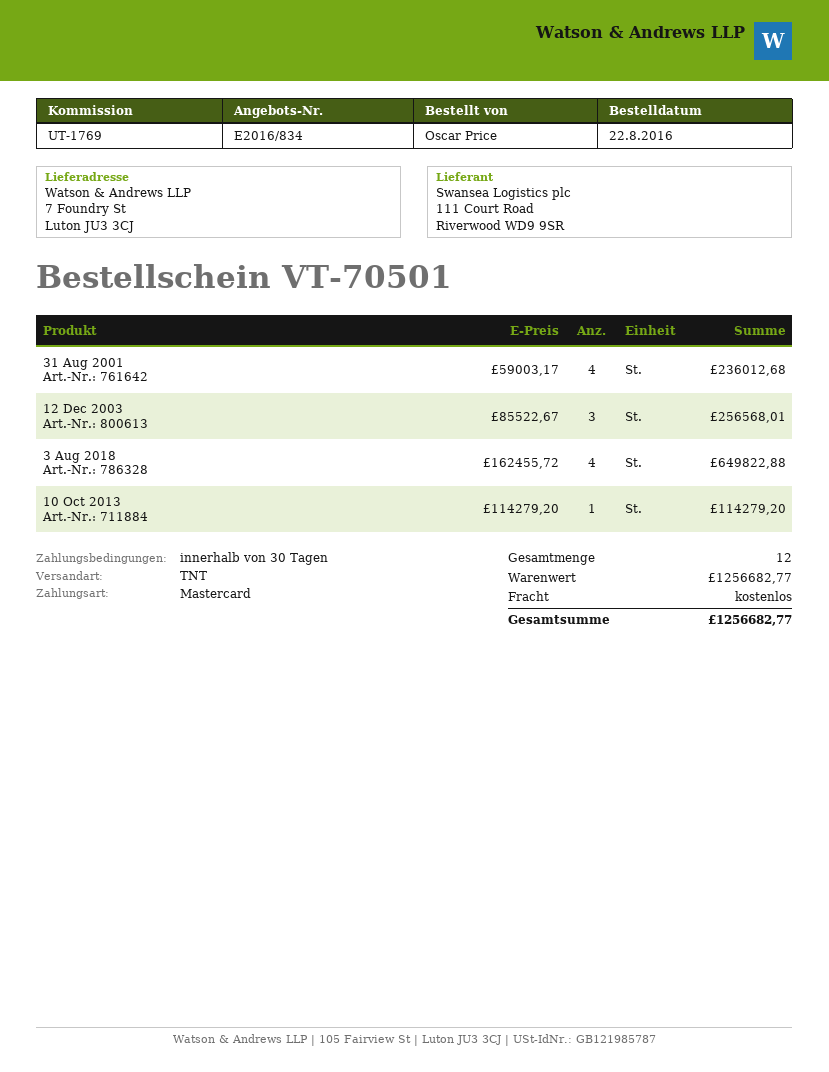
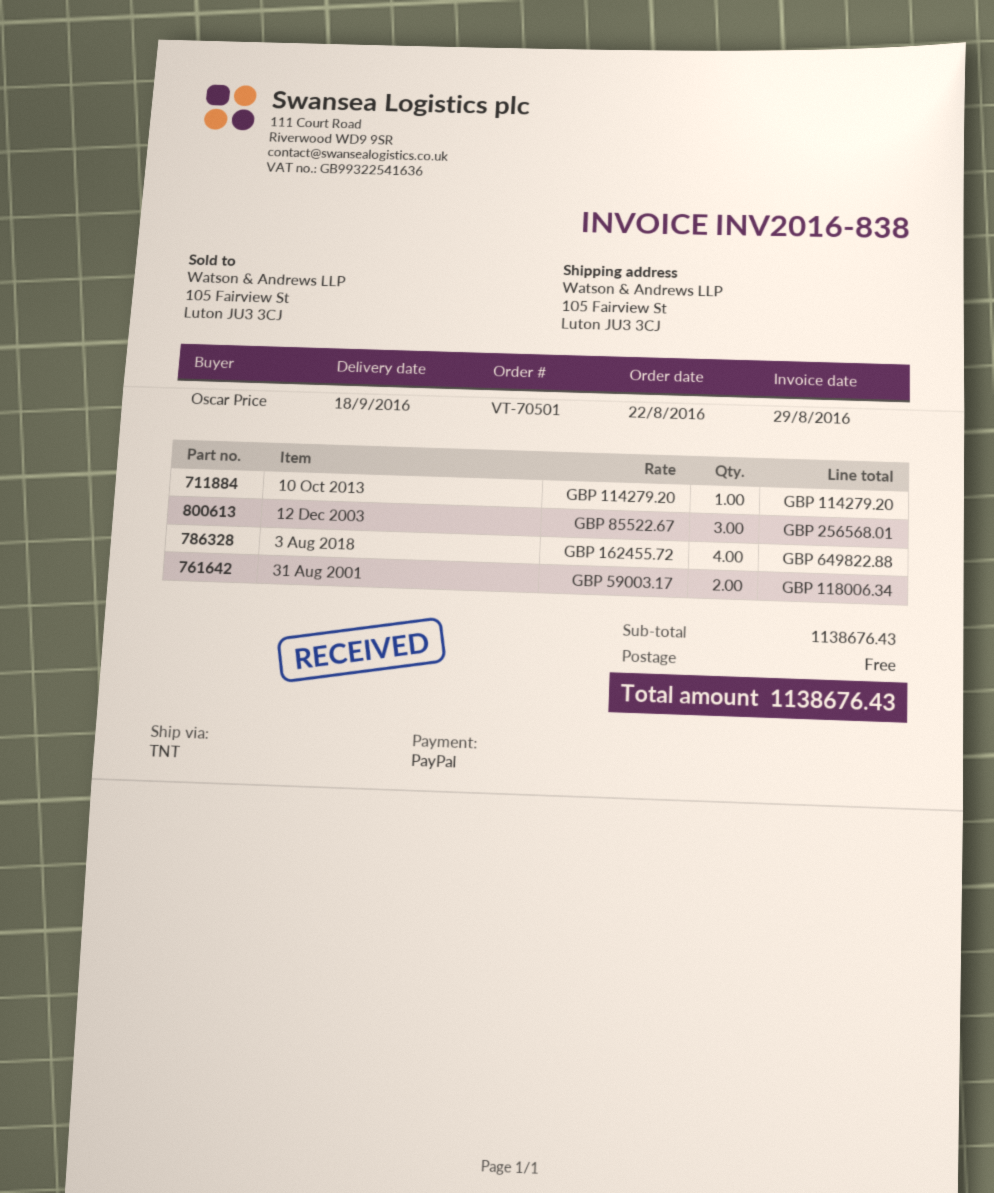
payment method: Mastercard -> PayPal
ship to: 7 Foundry St, Luton JU3 3CJ -> 105 Fairview St, Luton JU3 3CJ
31 Aug 2001: 4 x 59003.17 = 236012.68 -> 2 x 59003.17 = 118006.34
subtotal: 1256682.77 -> 1138676.43
total: 1256682.77 -> 1138676.43

